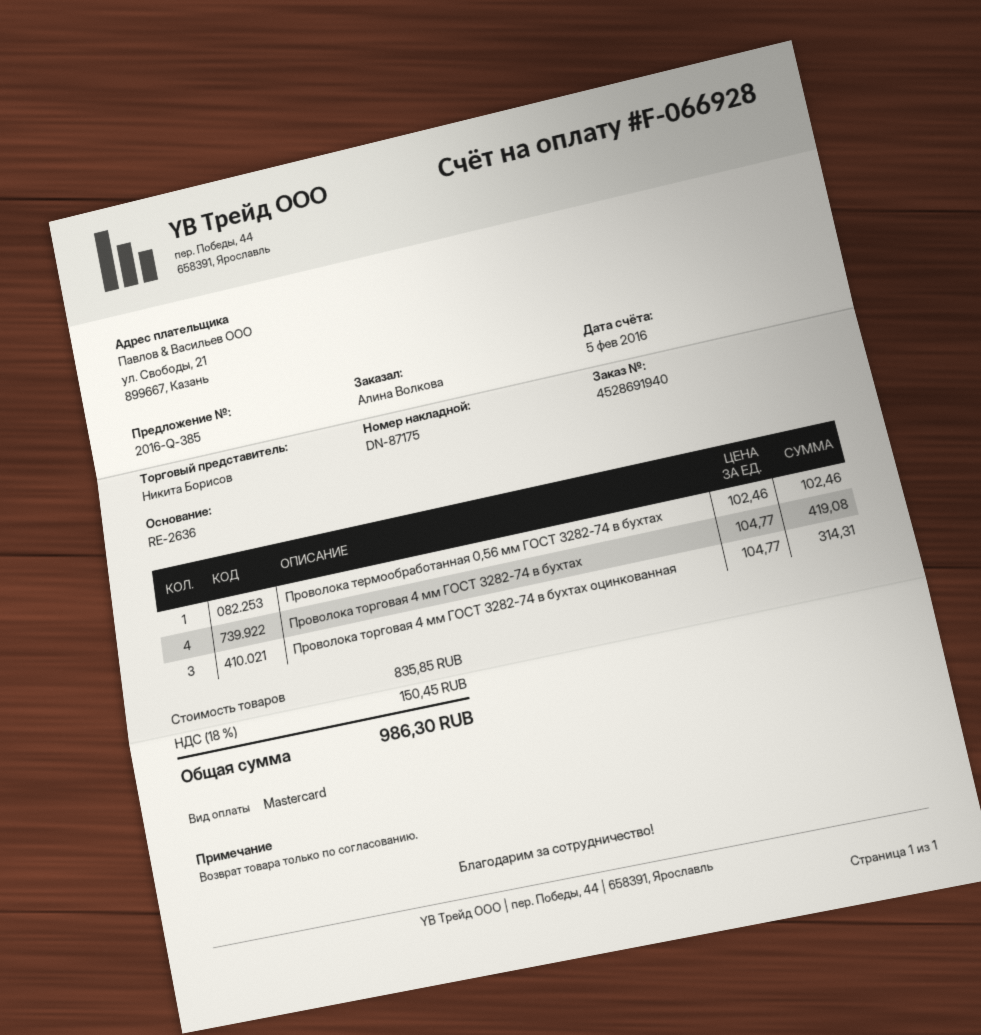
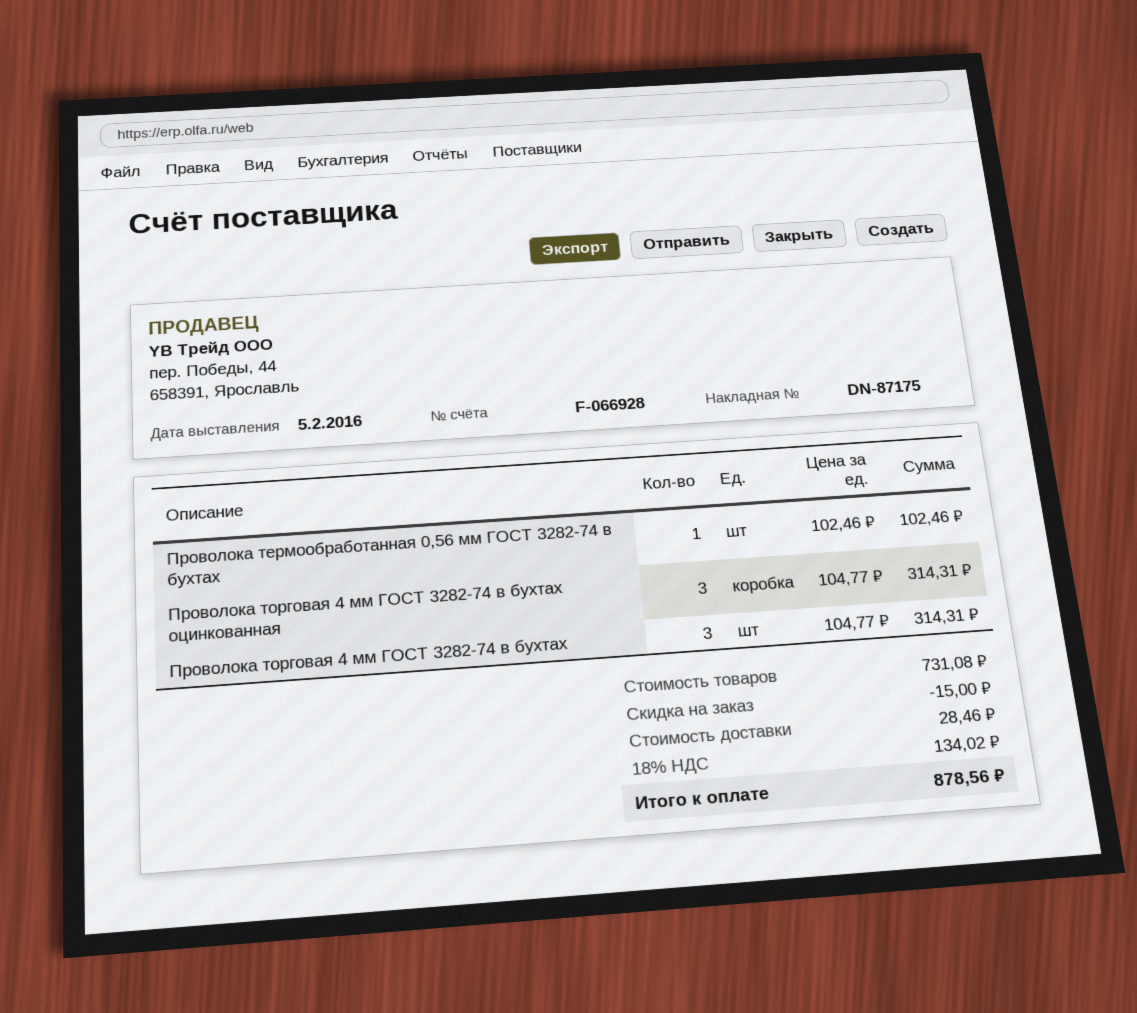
Проволока торговая 4 мм ГОСТ 3282-74 в бухтах: 4 x 104.77 = 419.08 -> 3 x 104.77 = 314.31
subtotal: 835.85 -> 731.08
discount: none -> 15.00
shipping: none -> 28.46
tax: 18% = 150.45 -> 18% = 134.02
total: 986.30 -> 878.56

